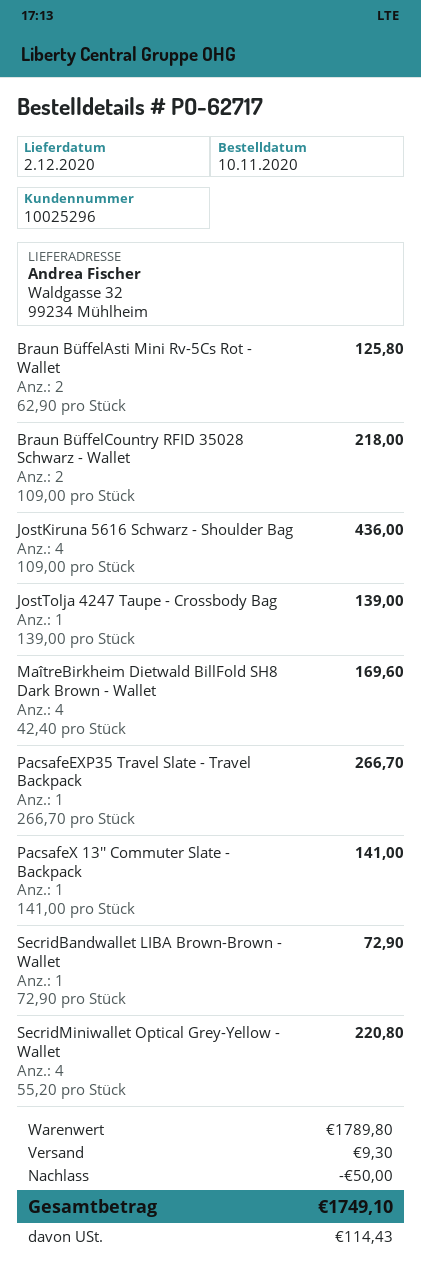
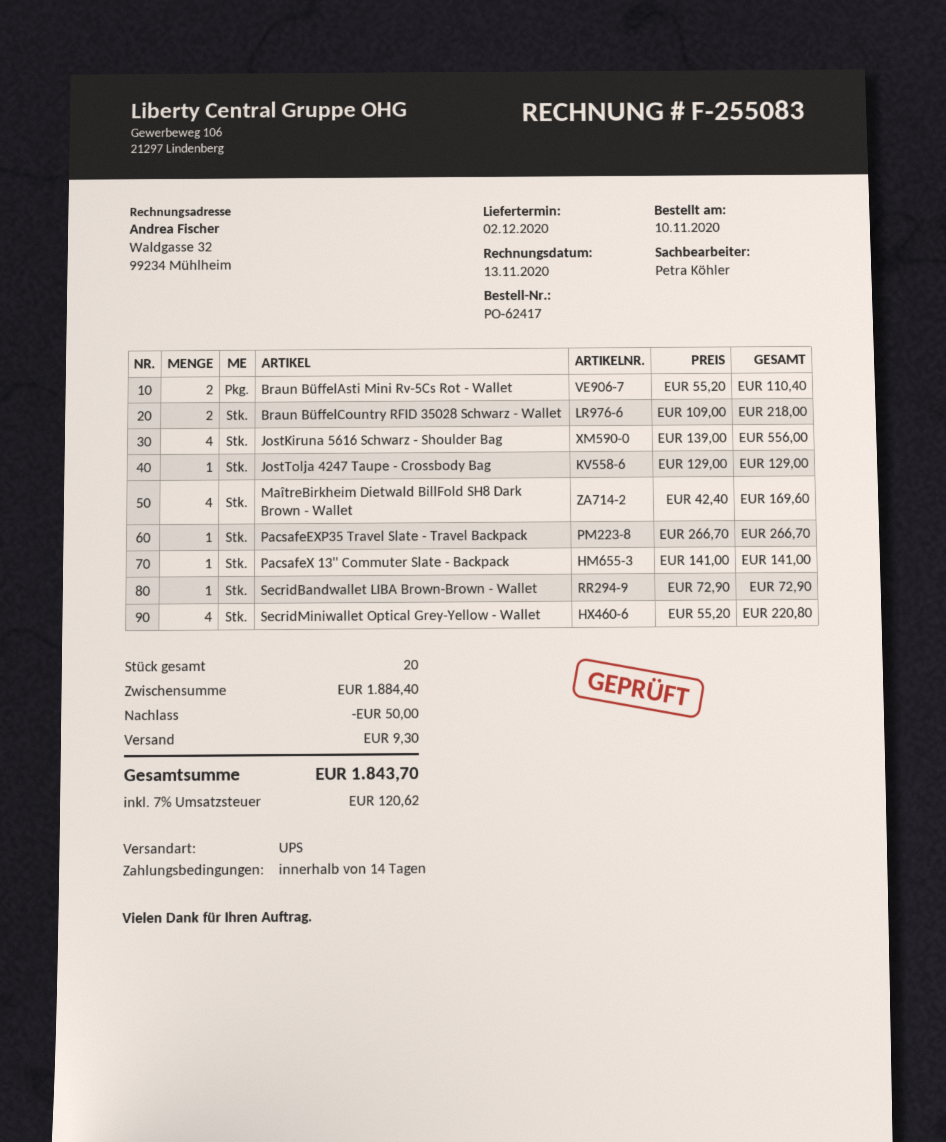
order number: PO-62717 -> PO-62417
Braun BüffelAsti Mini Rv-5Cs Rot - Wallet: 2 x 62.90 = 125.80 -> 2 x 55.20 = 110.40
JostKiruna 5616 Schwarz - Shoulder Bag: 4 x 109.00 = 436.00 -> 4 x 139.00 = 556.00
JostTolja 4247 Taupe - Crossbody Bag: 1 x 139.00 = 139.00 -> 1 x 129.00 = 129.00
subtotal: 1789.80 -> 1884.40
tax: 114.43 -> 120.62
total: 1749.10 -> 1843.70

